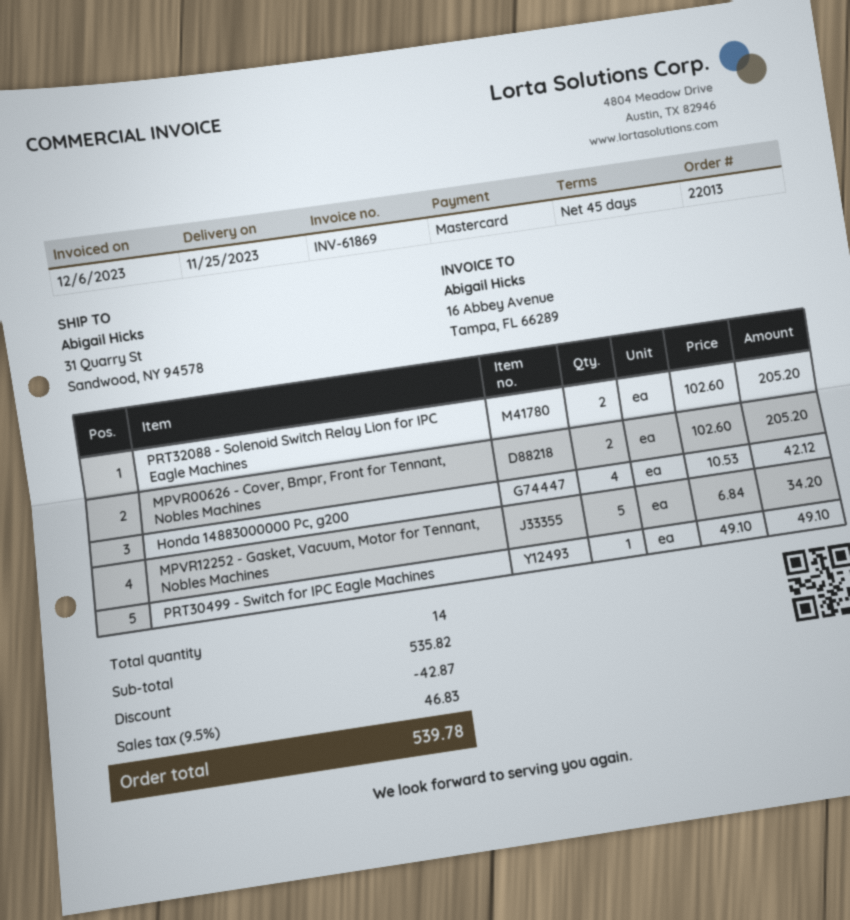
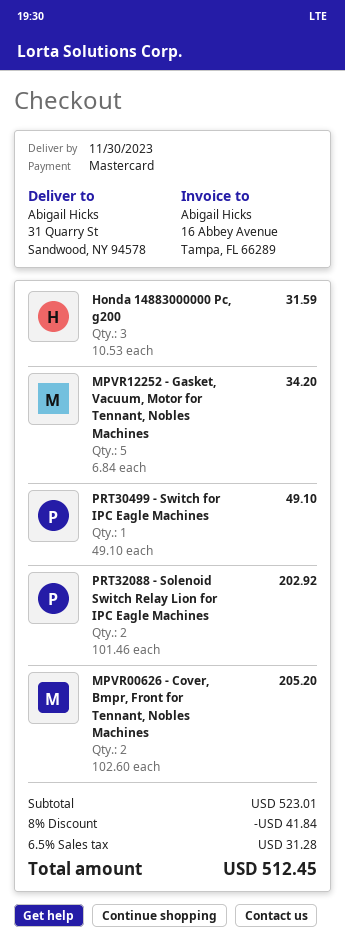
delivery date: 2023-11-25 -> 2023-11-30
PRT32088 - Solenoid Switch Relay Lion for IPC Eagle Machines: 2 x 102.60 = 205.20 -> 2 x 101.46 = 202.92
Honda 14883000000 Pc, g200: 4 x 10.53 = 42.12 -> 3 x 10.53 = 31.59
subtotal: 535.82 -> 523.01
discount: 42.87 -> 41.84
tax: 9.5% = 46.83 -> 6.5% = 31.28
total: 539.78 -> 512.45

